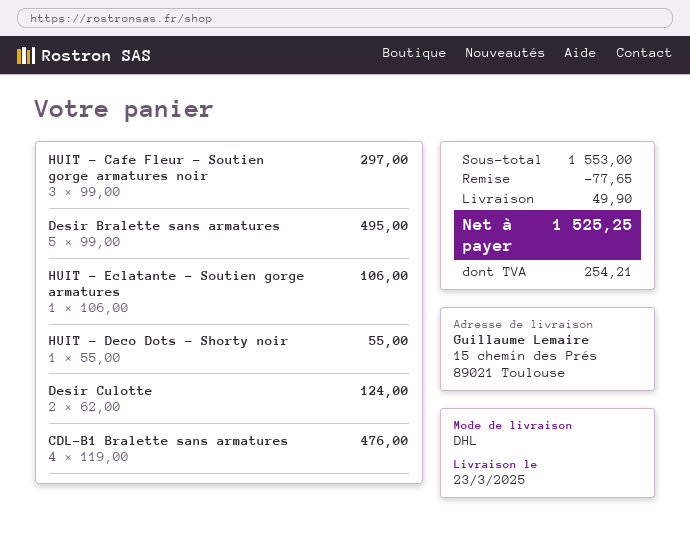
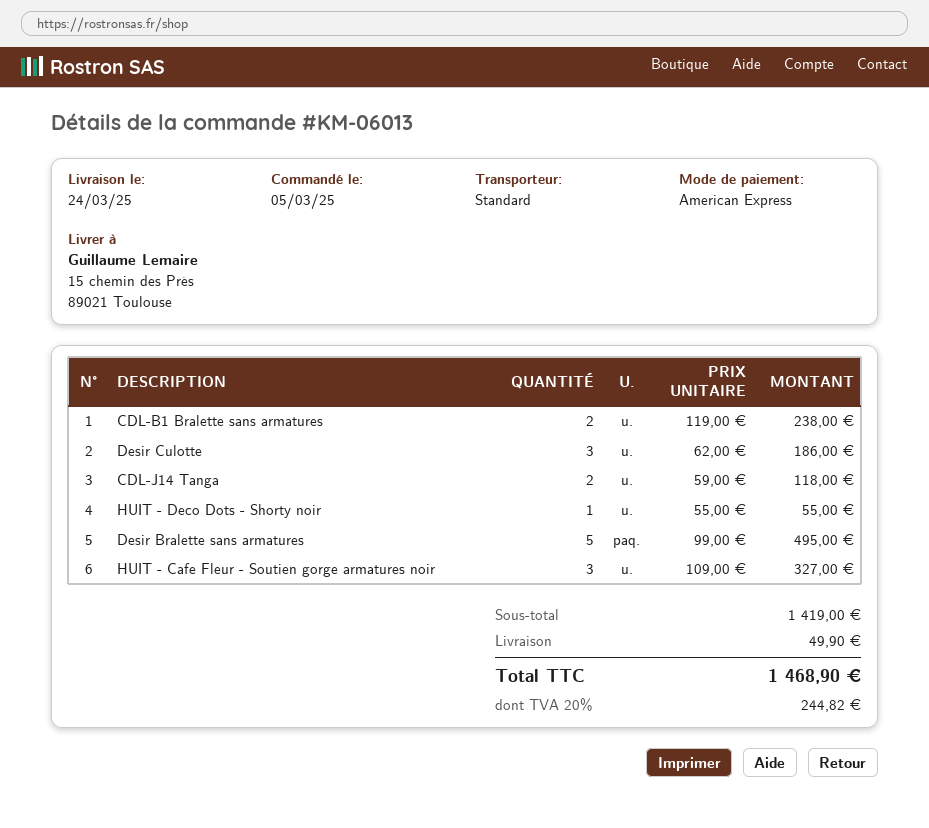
delivery date: 2025-03-23 -> 2025-03-24
shipping method: DHL -> standard
HUIT - Cafe Fleur - Soutien gorge armatures noir: 3 x 99.00 = 297.00 -> 3 x 109.00 = 327.00
HUIT - Eclatante - Soutien gorge armatures: 1 x 106.00 = 106.00 -> none
Desir Culotte: 2 x 62.00 = 124.00 -> 3 x 62.00 = 186.00
CDL-B1 Bralette sans armatures: 4 x 119.00 = 476.00 -> 2 x 119.00 = 238.00
CDL-J14 Tanga: none -> 2 x 59.00 = 118.00
subtotal: 1553.00 -> 1419.00
discount: 77.65 -> none
tax: 254.21 -> 244.82
total: 1525.25 -> 1468.90

